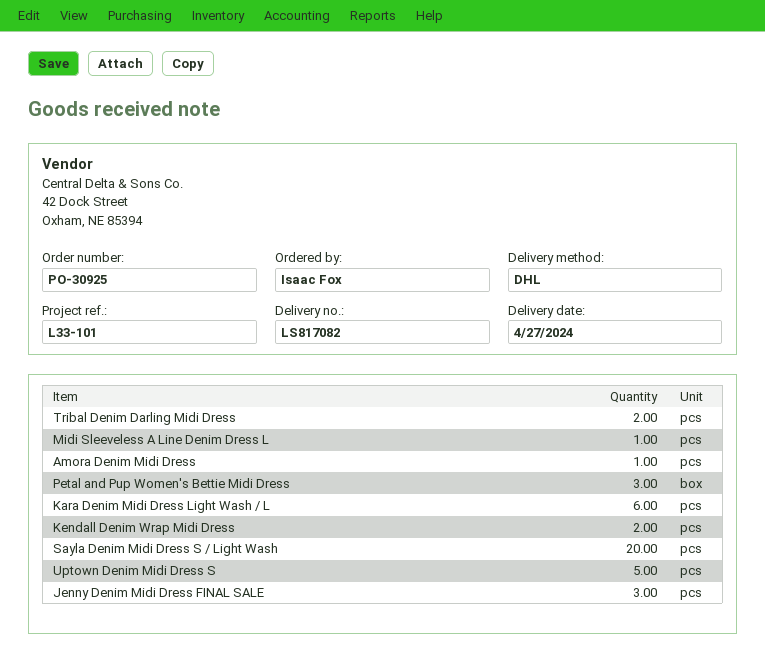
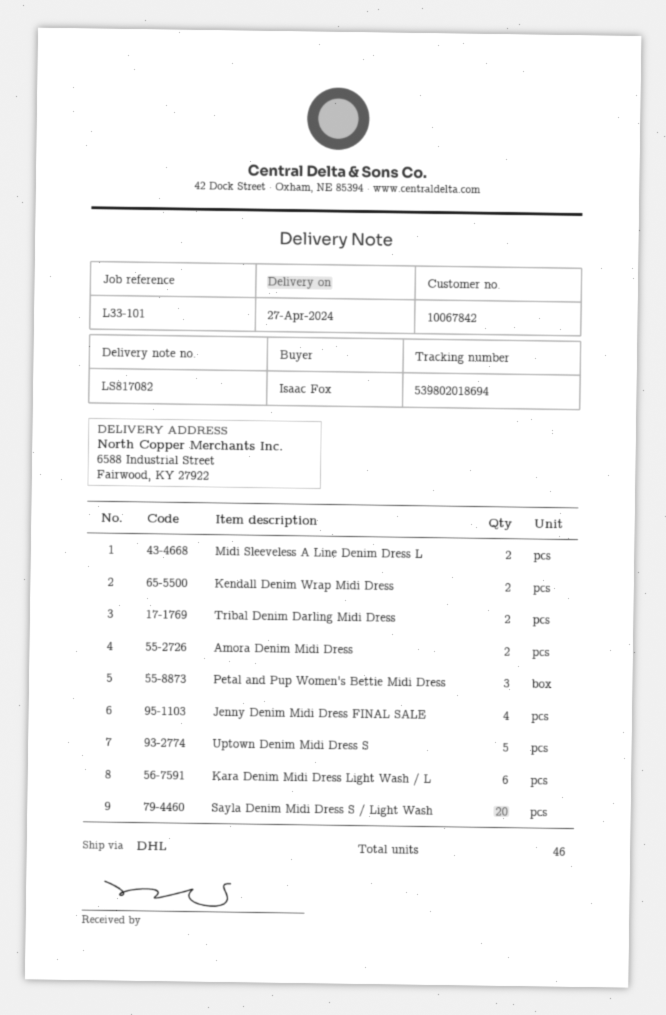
Midi Sleeveless A Line Denim Dress L: 1 -> 2
Amora Denim Midi Dress: 1 -> 2
Jenny Denim Midi Dress FINAL SALE: 3 -> 4

